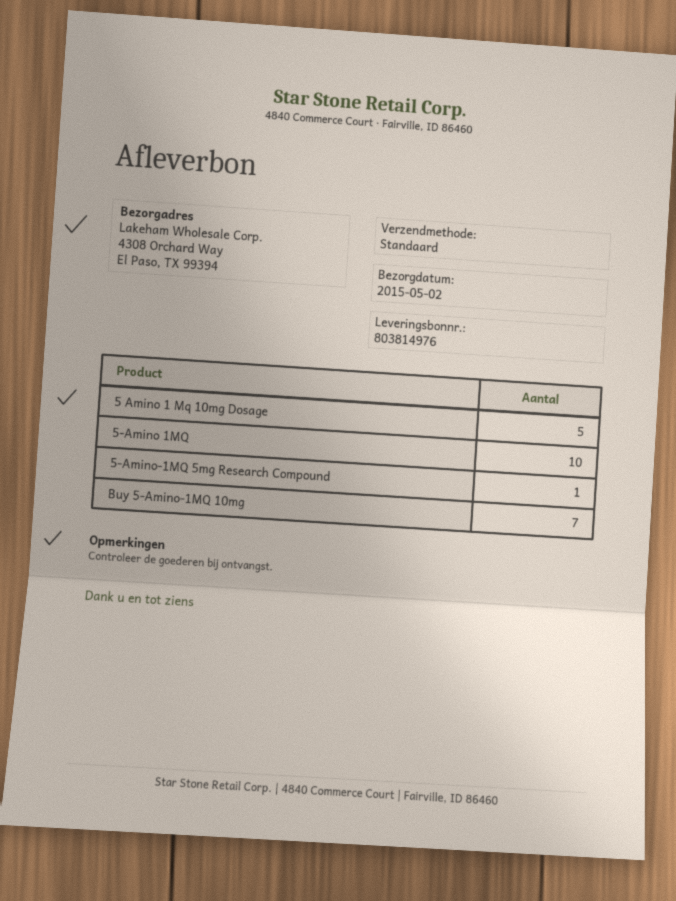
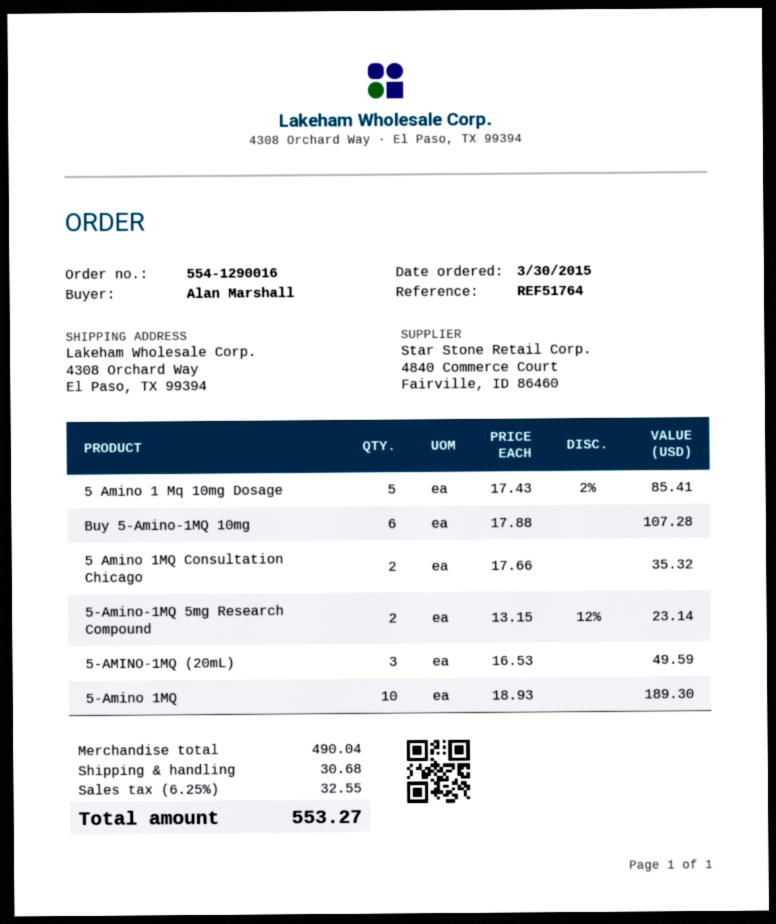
5-Amino-1MQ 5mg Research Compound: 1 -> 2
Buy 5-Amino-1MQ 10mg: 7 -> 6
5 Amino 1MQ Consultation Chicago: none -> 2
5-AMINO-1MQ (20mL): none -> 3

